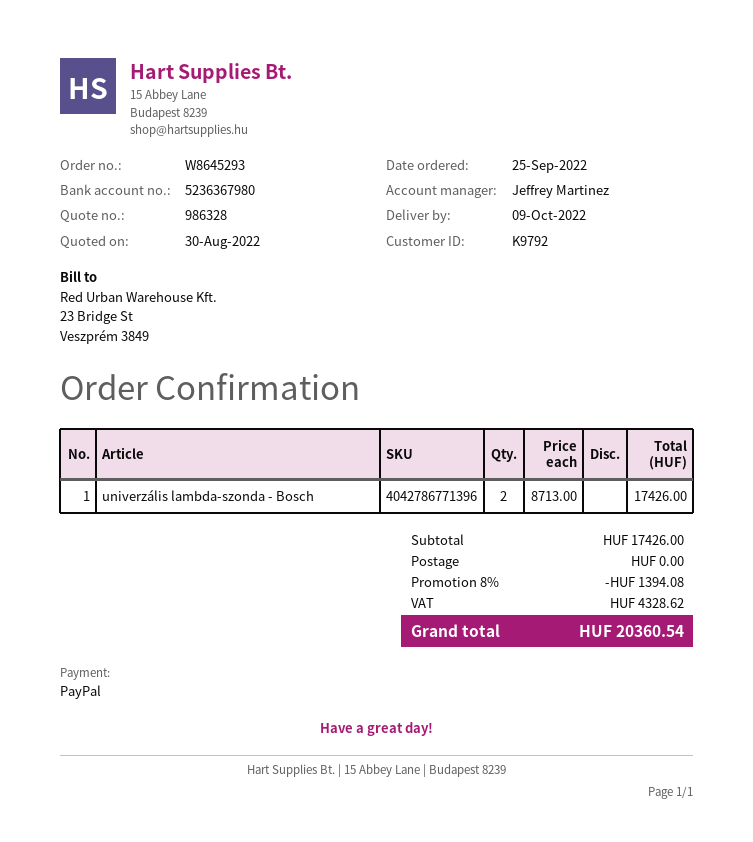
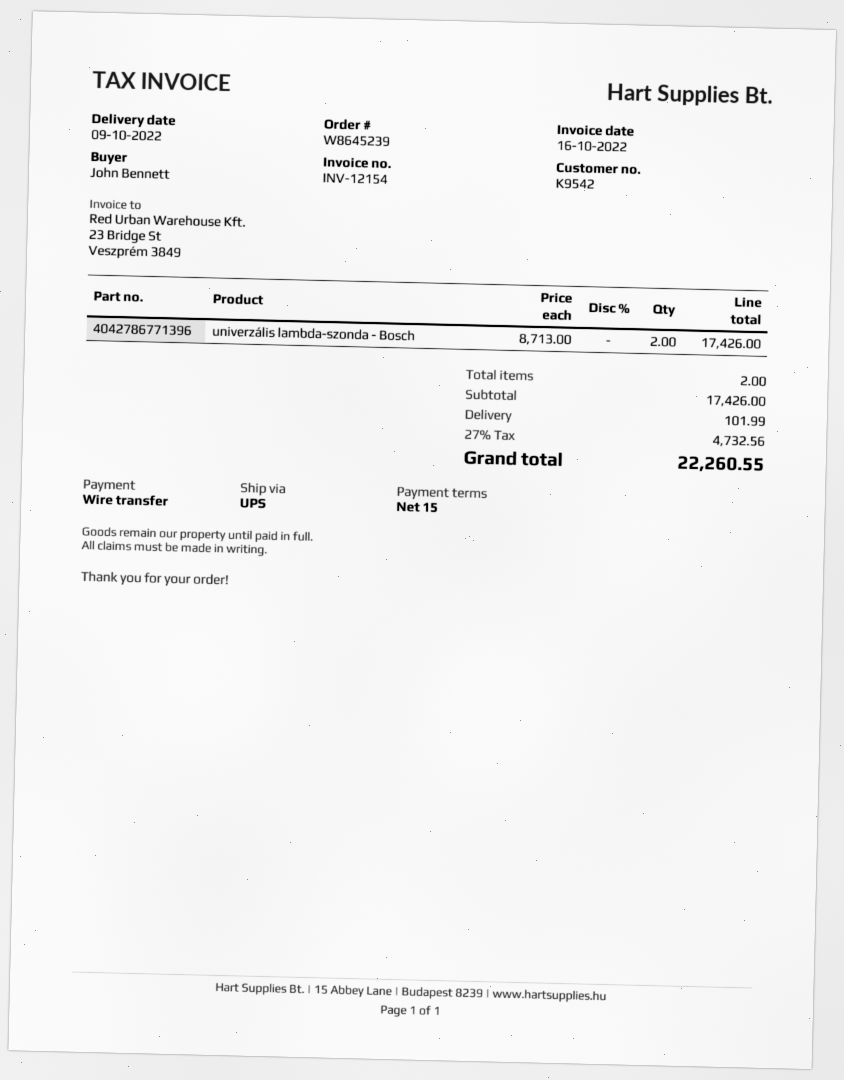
order number: W8645293 -> W8645239
customer number: K9792 -> K9542
payment method: PayPal -> bank transfer
discount: 8% = 1394.08 -> none
shipping: 0.00 -> 101.99
tax: 4328.62 -> 4732.56
total: 20360.54 -> 22260.55

